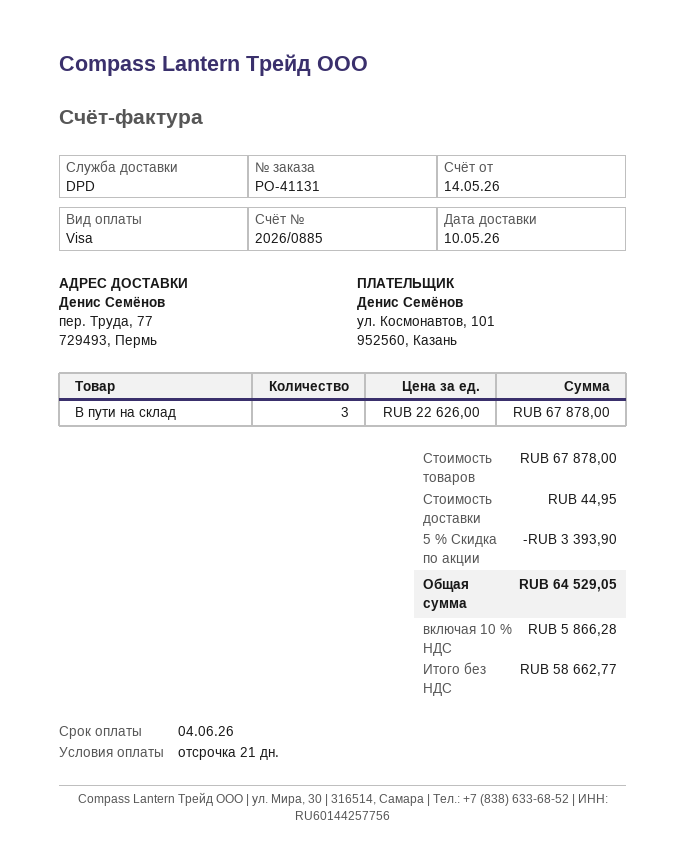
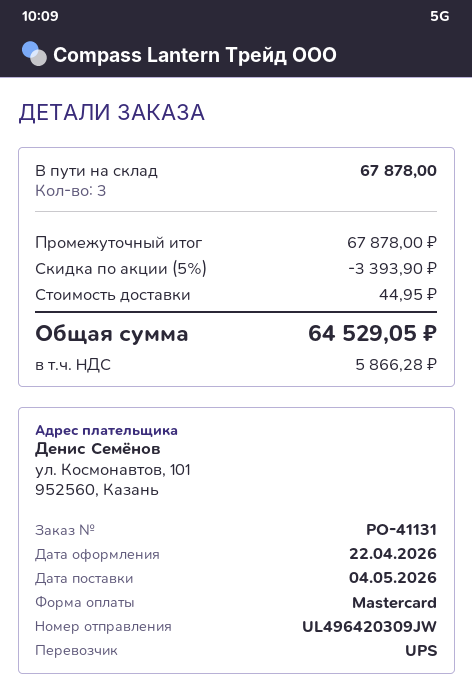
delivery date: 2026-05-10 -> 2026-05-04
payment method: Visa -> Mastercard
shipping method: DPD -> UPS

